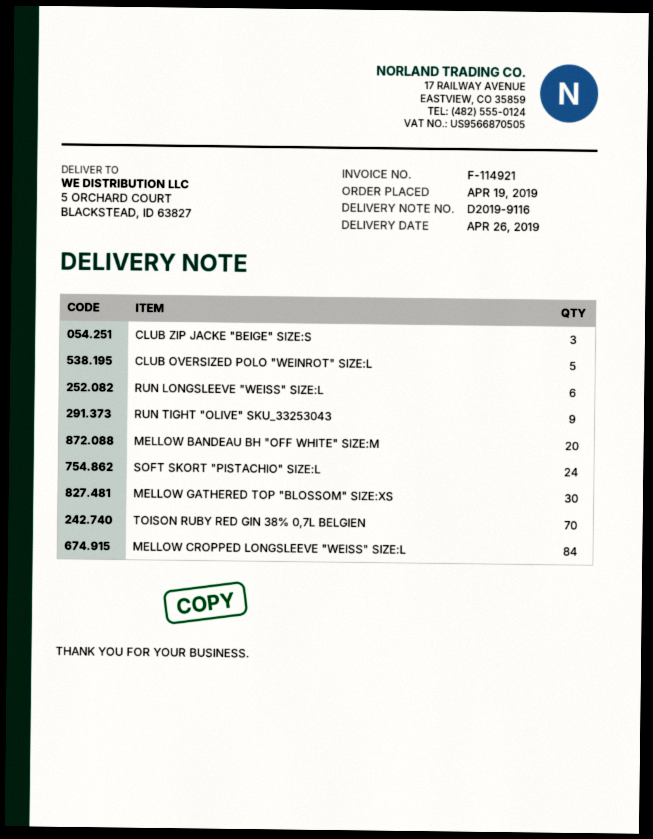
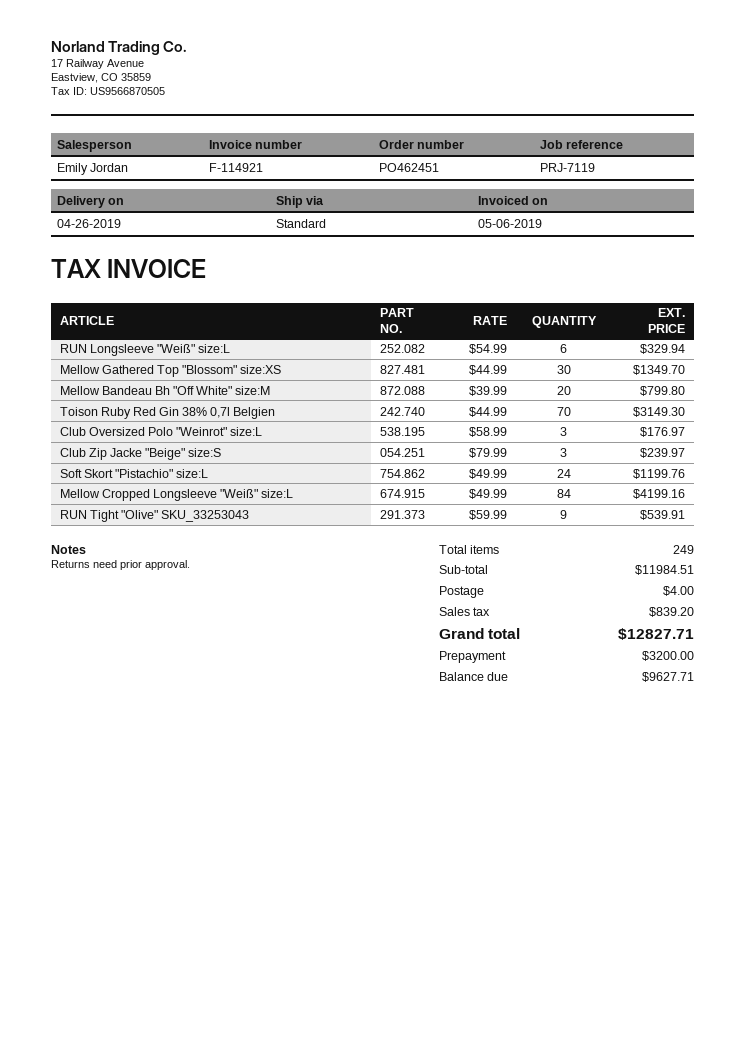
CLUB OVERSIZED POLO "WEINROT" SIZE:L: 5 -> 3

